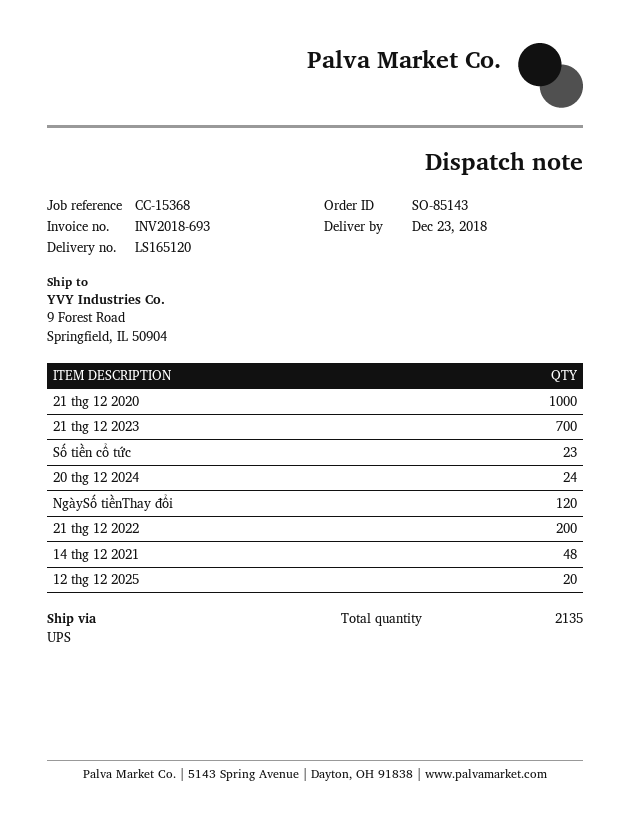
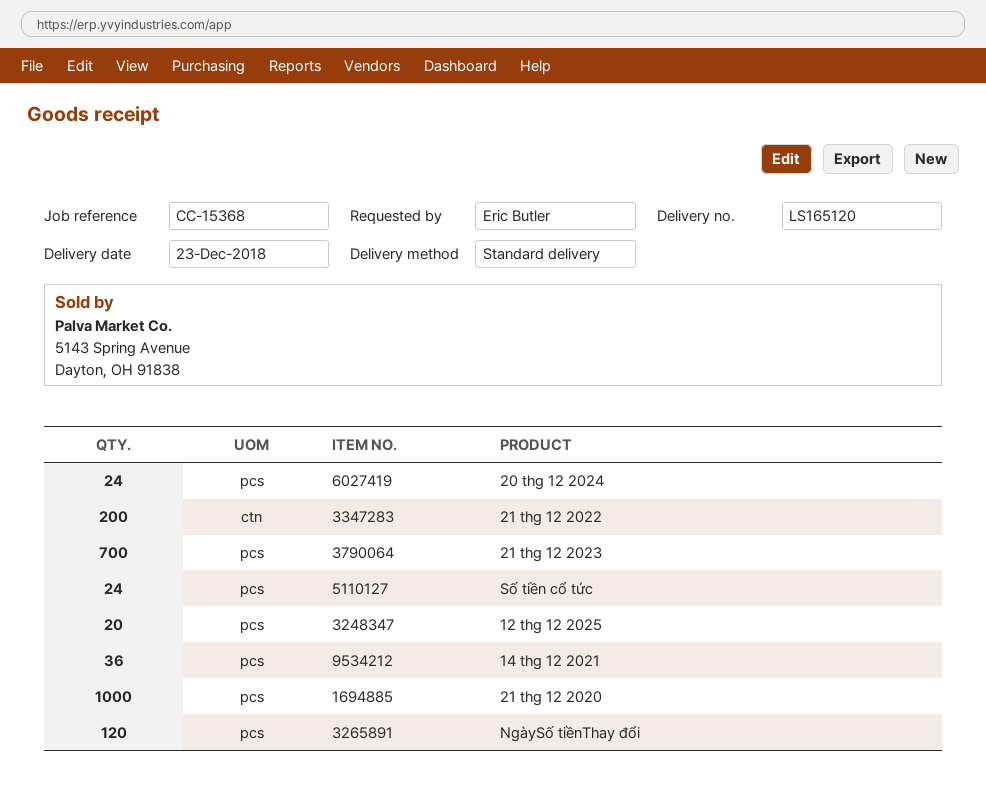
shipping method: UPS -> standard
Số tiền cổ tức: 23 -> 24
14 thg 12 2021: 48 -> 36

